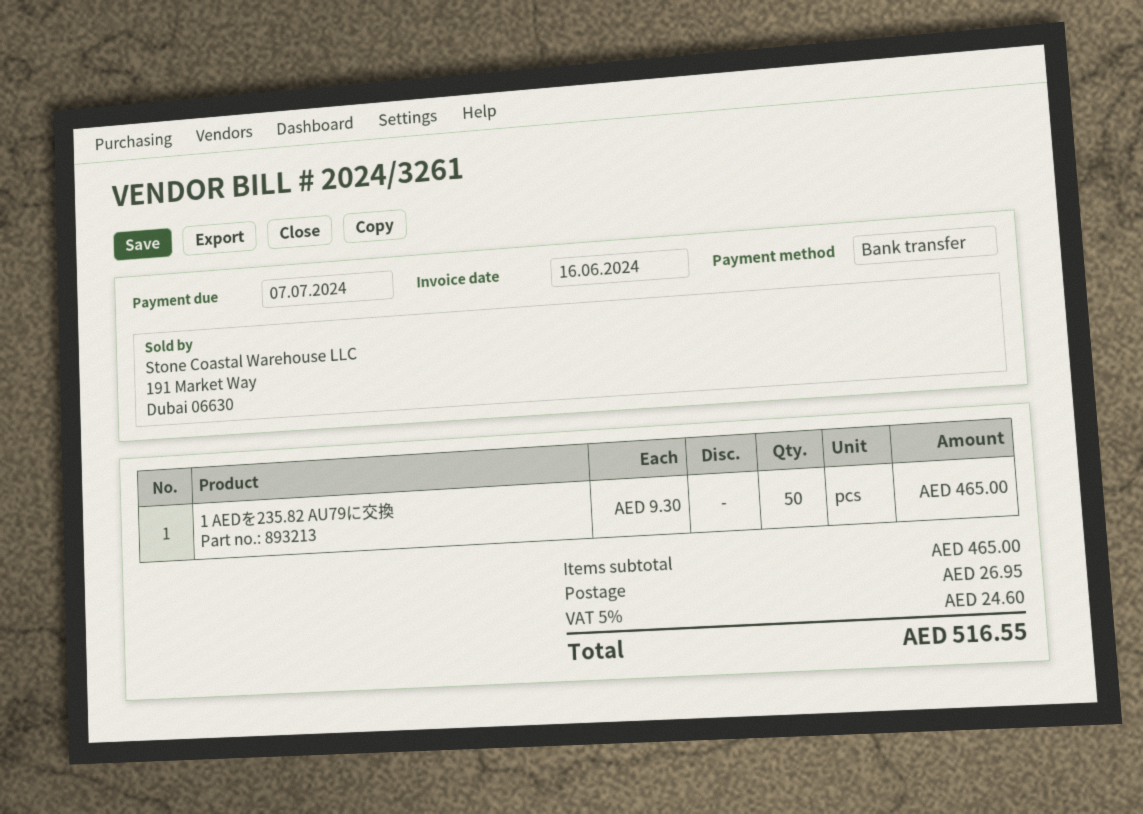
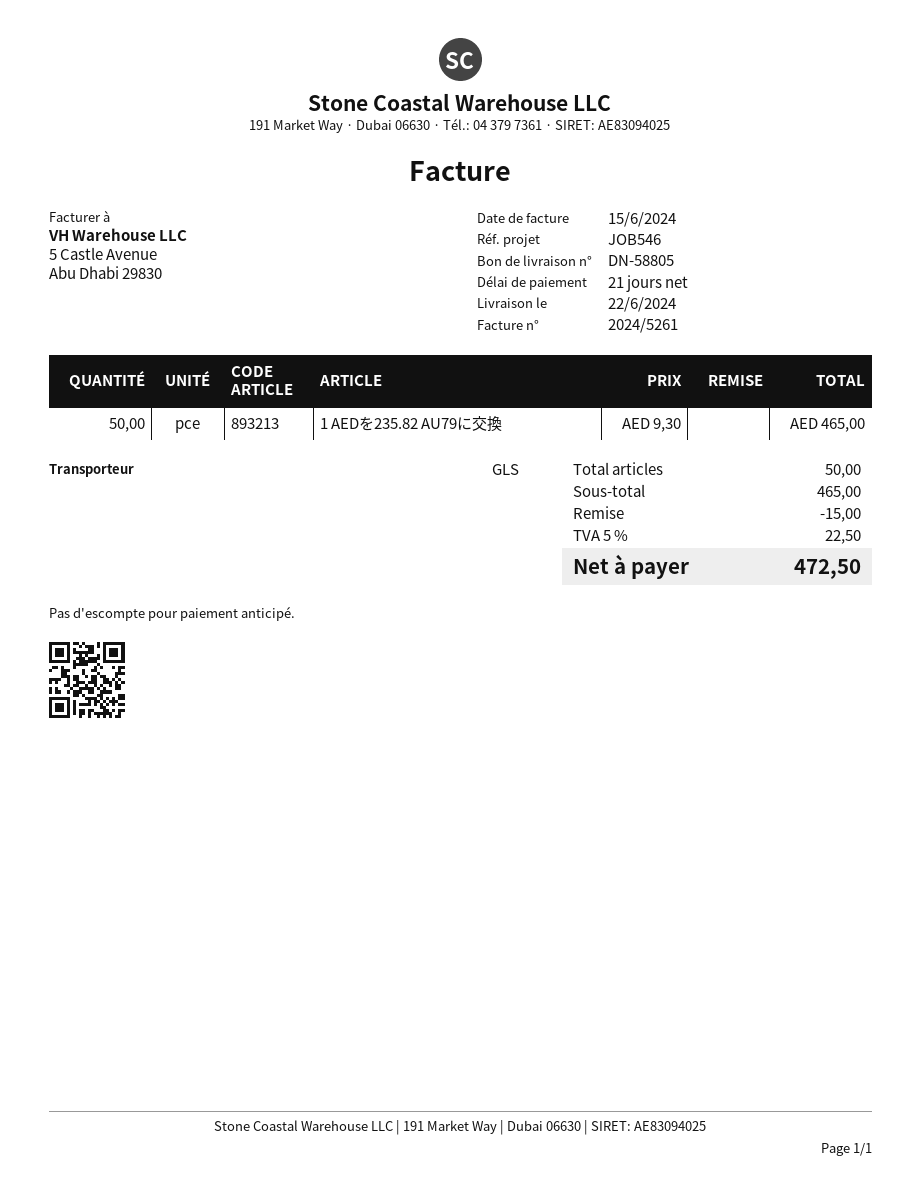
invoice number: 2024/3261 -> 2024/5261
invoice date: 2024-06-16 -> 2024-06-15
discount: none -> 15.00
shipping: 26.95 -> none
tax: 5% = 24.60 -> 5% = 22.50
total: 516.55 -> 472.50

